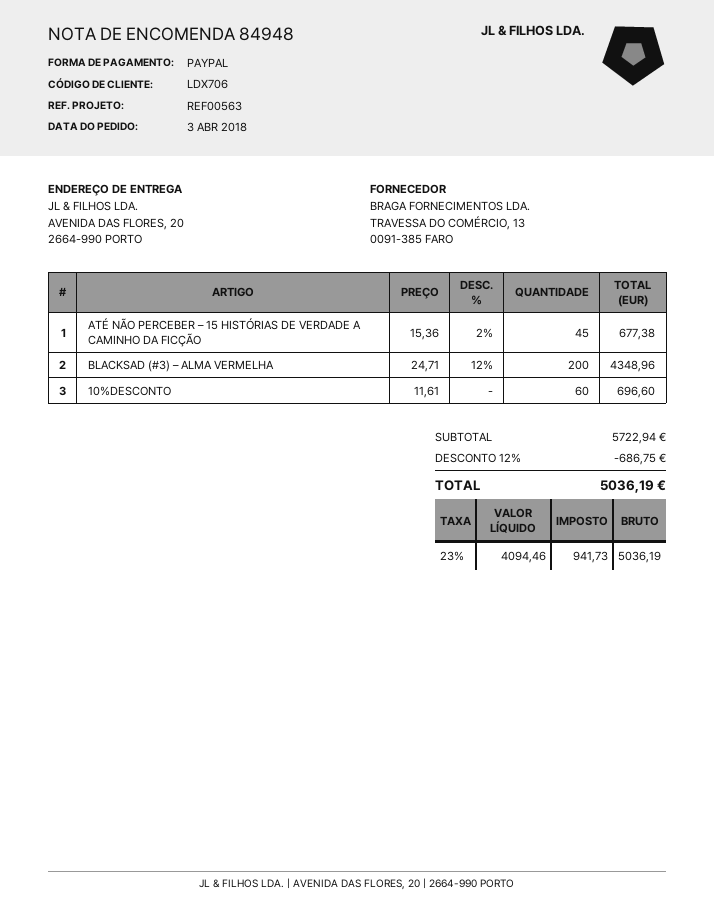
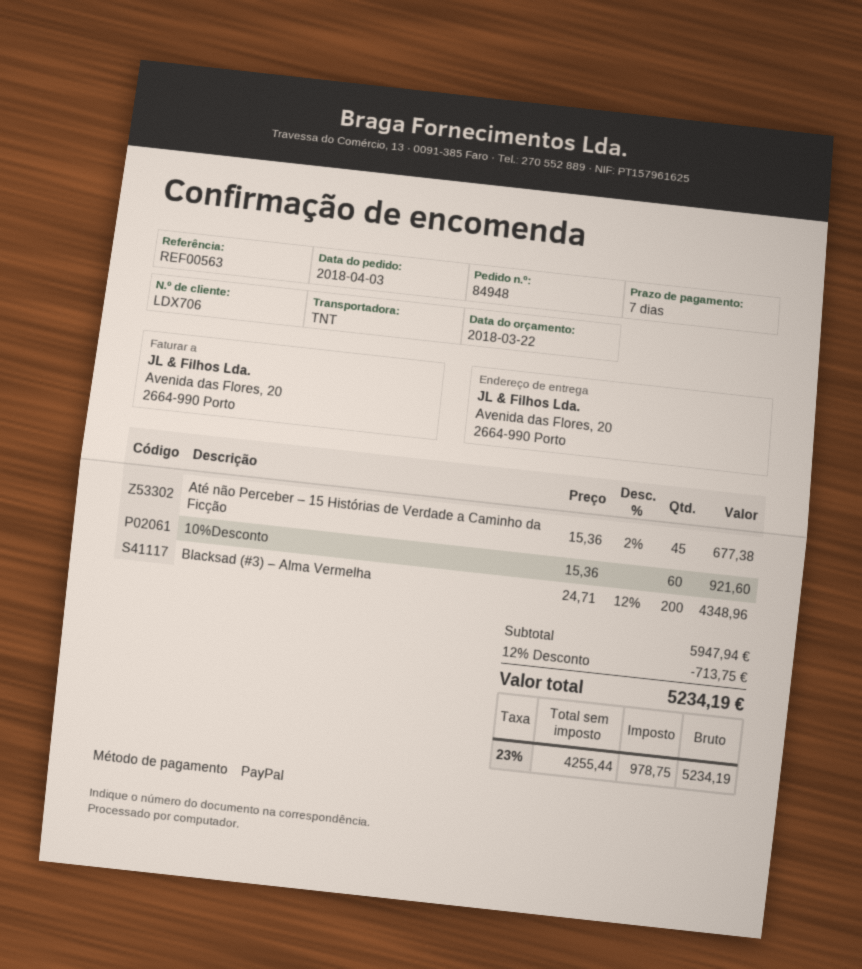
10%DESCONTO: 60 x 11.61 = 696.60 -> 60 x 15.36 = 921.60
subtotal: 5722.94 -> 5947.94
discount: 12% = 686.75 -> 12% = 713.75
net: 4094.46 -> 4255.44
tax: 23% = 941.73 -> 23% = 978.75
total: 5036.19 -> 5234.19

